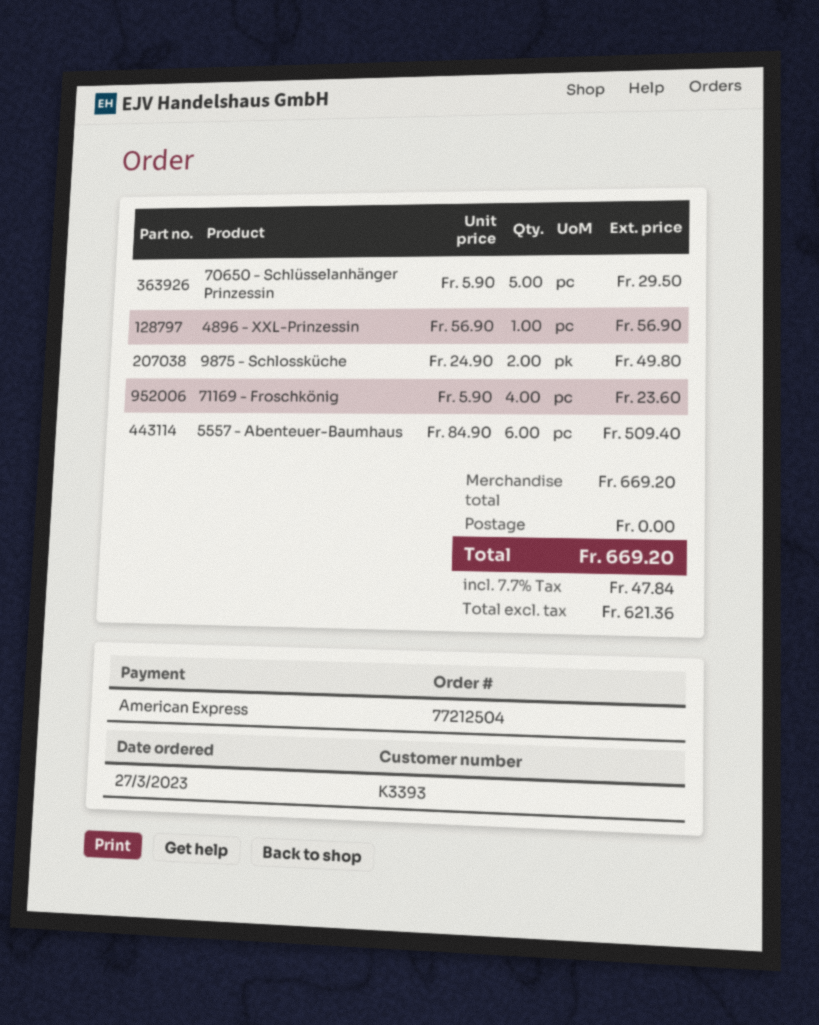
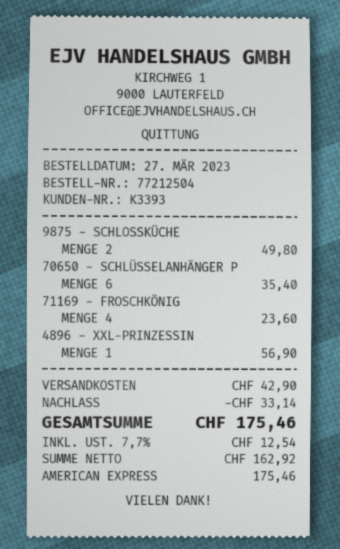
70650 - Schlüsselanhänger Prinzessin: 5 for 29.50 -> 6 for 35.40
5557 - Abenteuer-Baumhaus: 6 for 509.40 -> none
discount: none -> 33.14
shipping: 0.00 -> 42.90
net: 621.36 -> 162.92
tax: 7.7% = 47.84 -> 7.7% = 12.54
total: 669.20 -> 175.46

